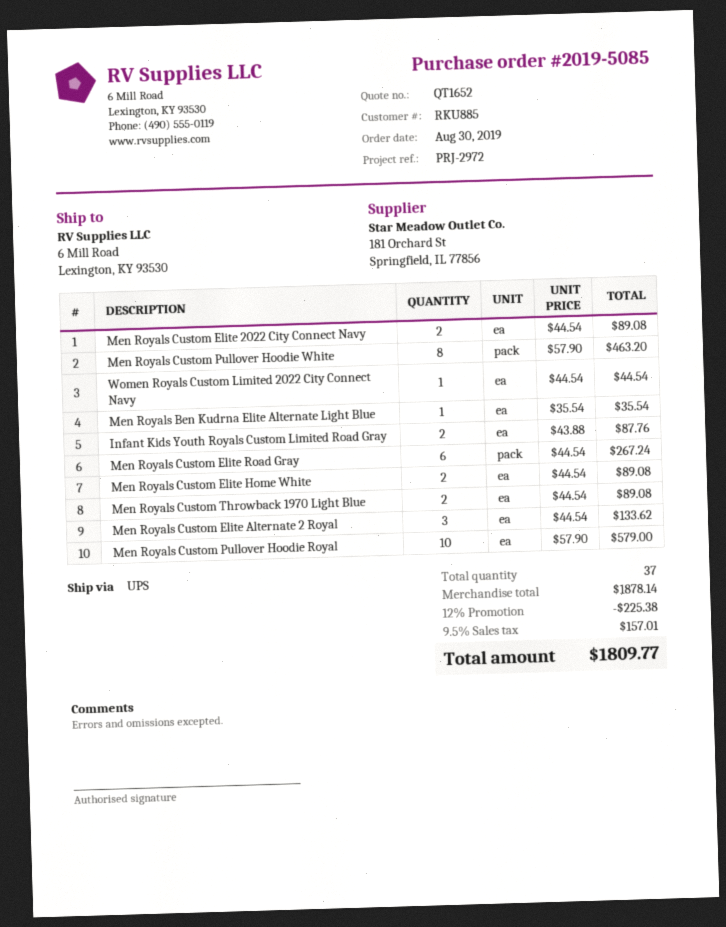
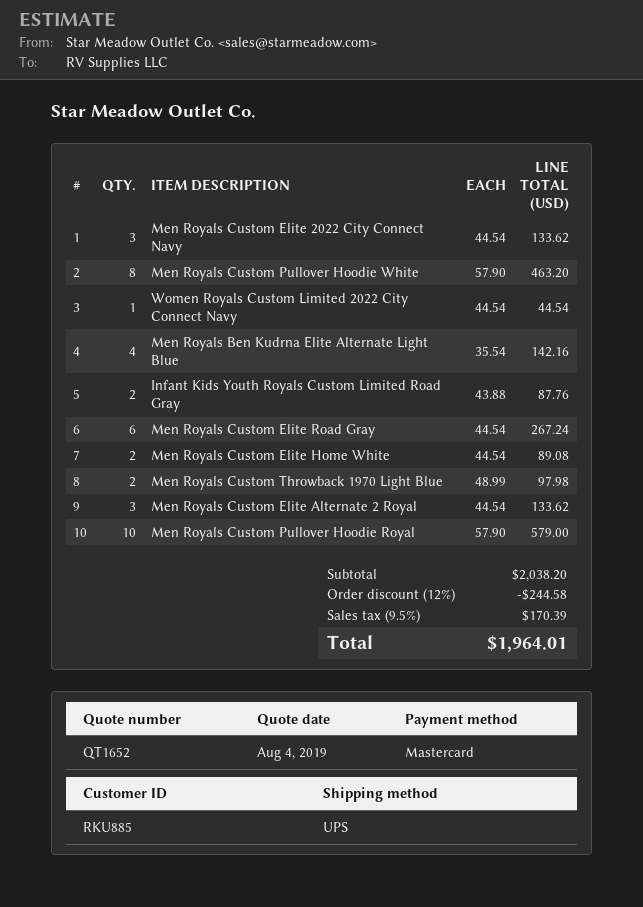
Men Royals Custom Elite 2022 City Connect Navy: 2 x 44.54 = 89.08 -> 3 x 44.54 = 133.62
Men Royals Ben Kudrna Elite Alternate Light Blue: 1 x 35.54 = 35.54 -> 4 x 35.54 = 142.16
Men Royals Custom Throwback 1970 Light Blue: 2 x 44.54 = 89.08 -> 2 x 48.99 = 97.98
subtotal: 1878.14 -> 2038.20
discount: 12% = 225.38 -> 12% = 244.58
tax: 9.5% = 157.01 -> 9.5% = 170.39
total: 1809.77 -> 1964.01

